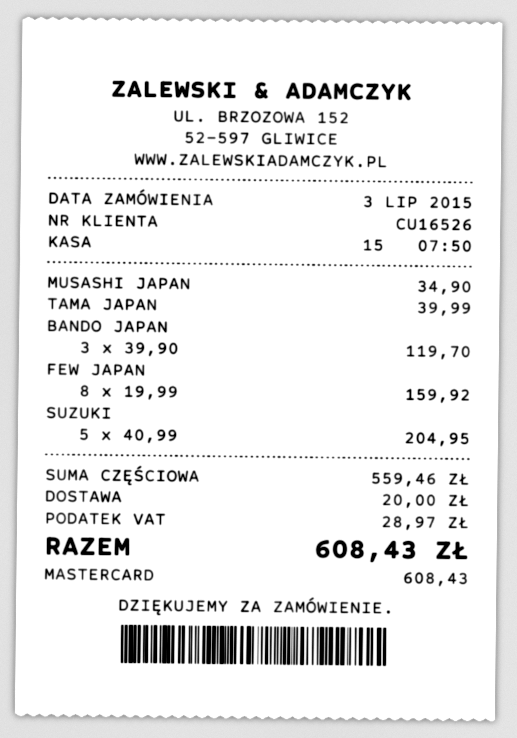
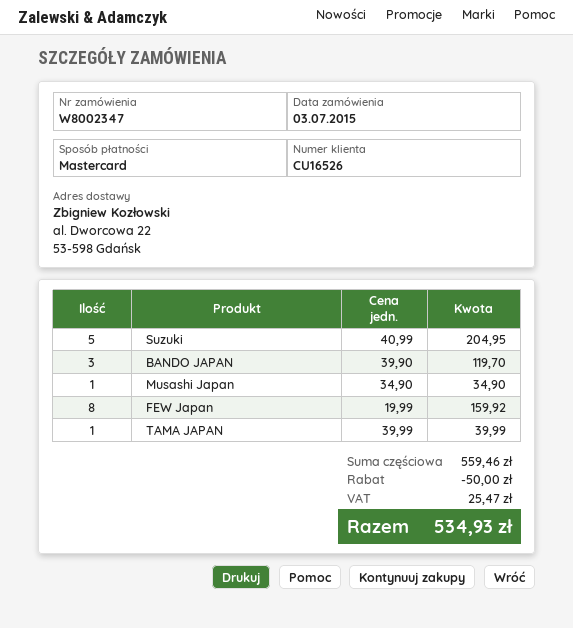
discount: none -> 50.00
shipping: 20.00 -> none
tax: 28.97 -> 25.47
total: 608.43 -> 534.93

